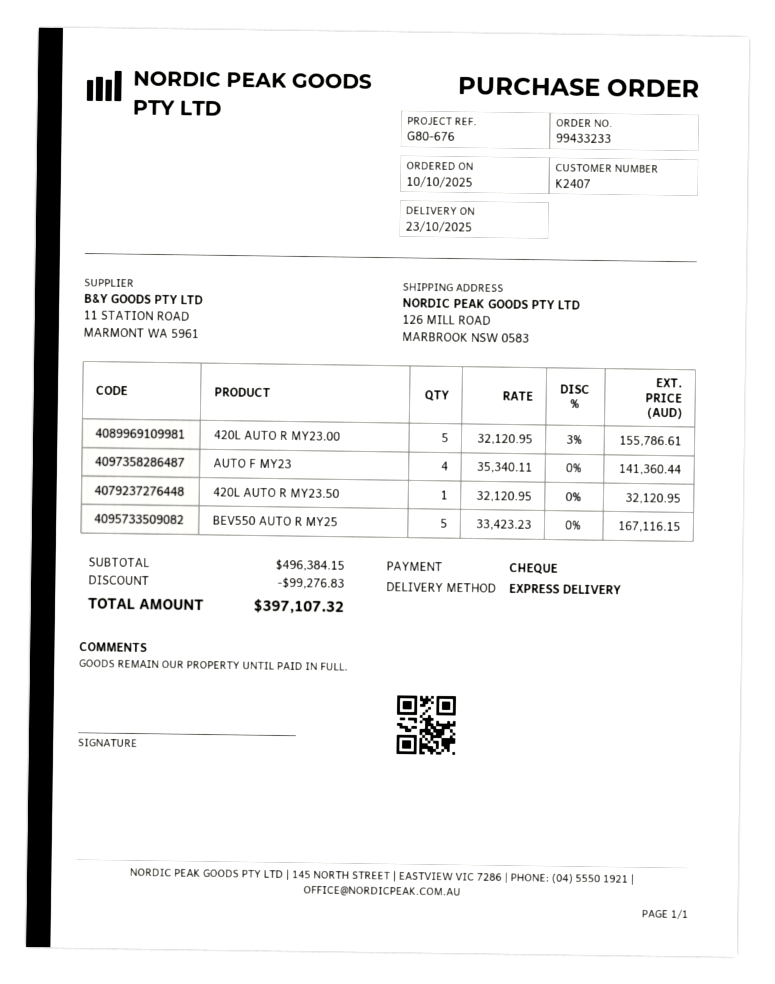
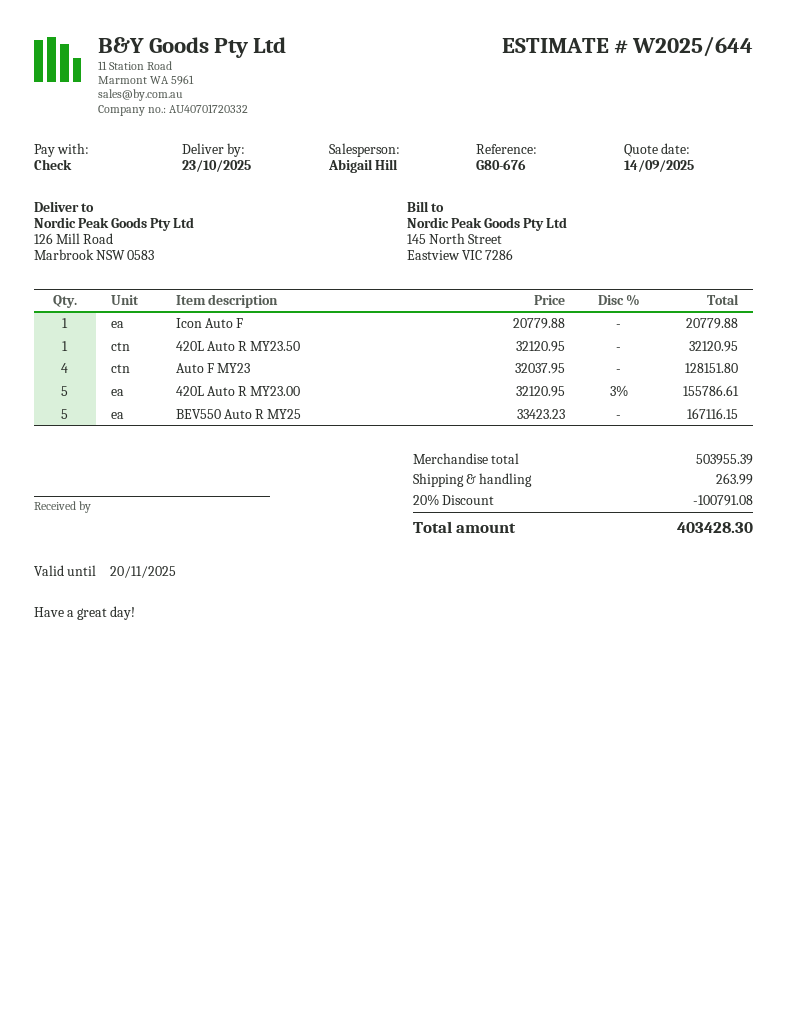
AUTO F MY23: 4 x 35340.11 = 141360.44 -> 4 x 32037.95 = 128151.80
Icon Auto F: none -> 1 x 20779.88 = 20779.88
subtotal: 496384.15 -> 503955.39
discount: 99276.83 -> 100791.08
shipping: none -> 263.99
total: 397107.32 -> 403428.30

